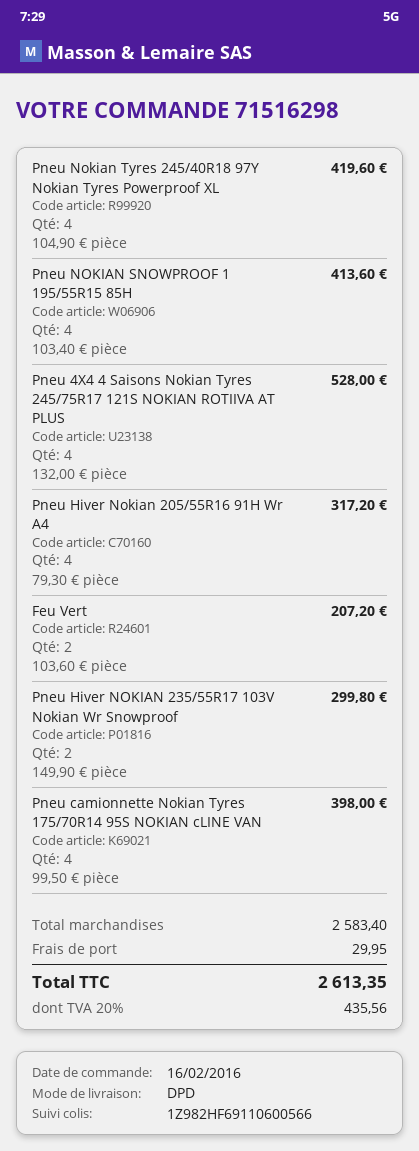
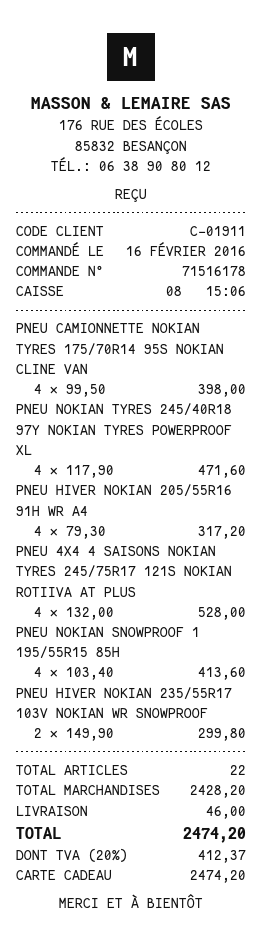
order number: 71516298 -> 71516178
Pneu Nokian Tyres 245/40R18 97Y Nokian Tyres Powerproof XL: 4 x 104.90 = 419.60 -> 4 x 117.90 = 471.60
Feu Vert: 2 x 103.60 = 207.20 -> none
subtotal: 2583.40 -> 2428.20
shipping: 29.95 -> 46.00
tax: 20% = 435.56 -> 20% = 412.37
total: 2613.35 -> 2474.20

